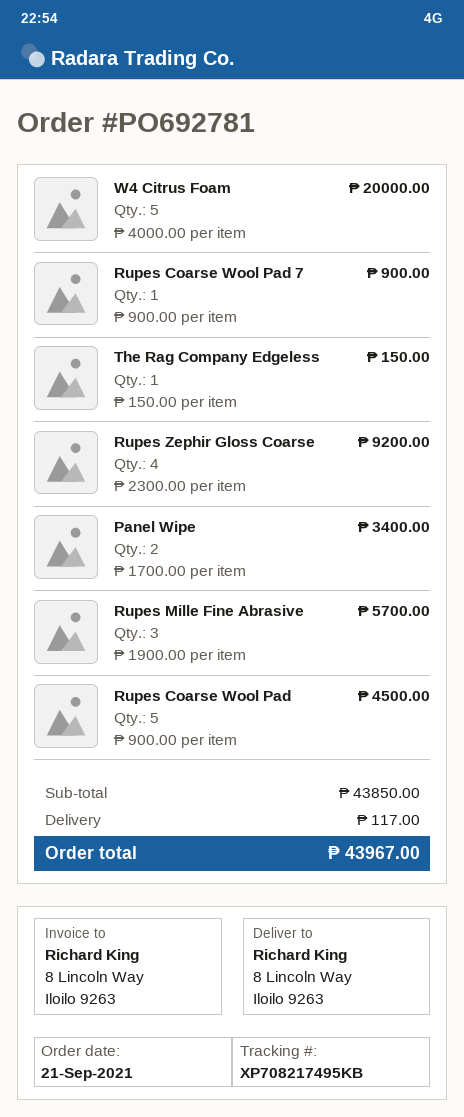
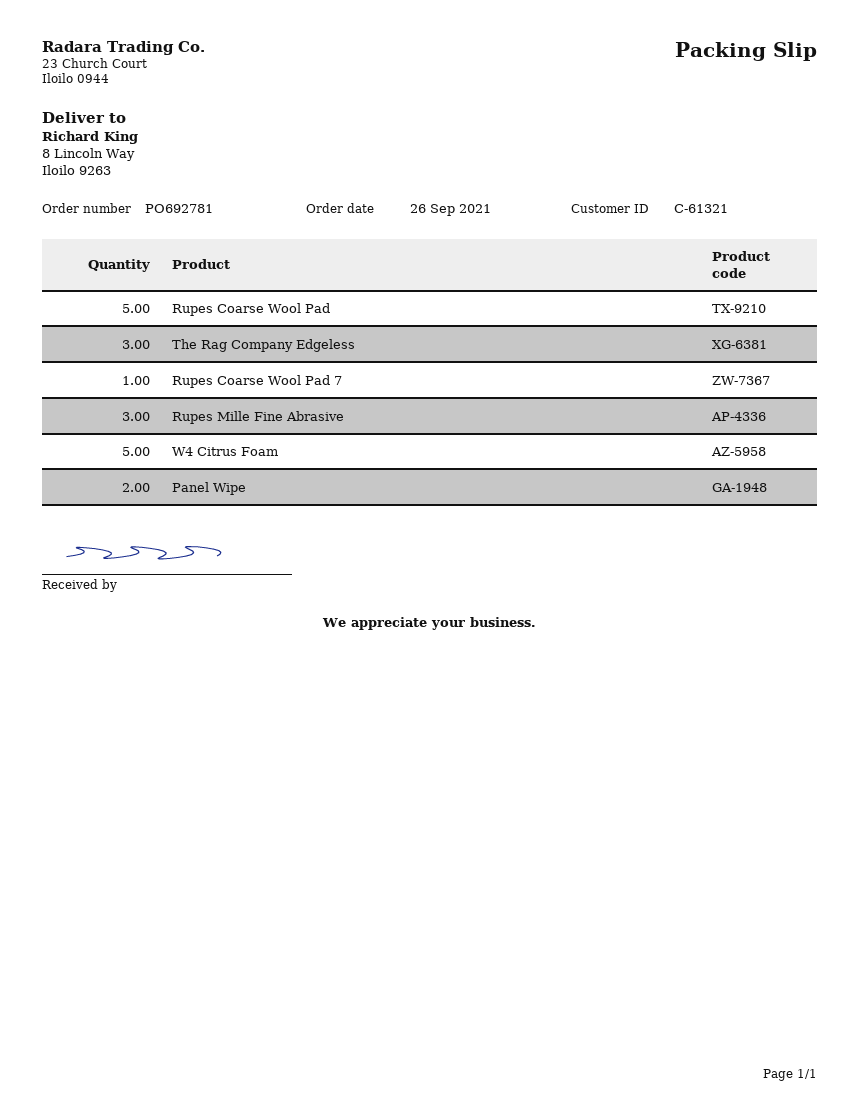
order date: 2021-09-21 -> 2021-09-26
The Rag Company Edgeless: 1 -> 3
Rupes Zephir Gloss Coarse: 4 -> none

